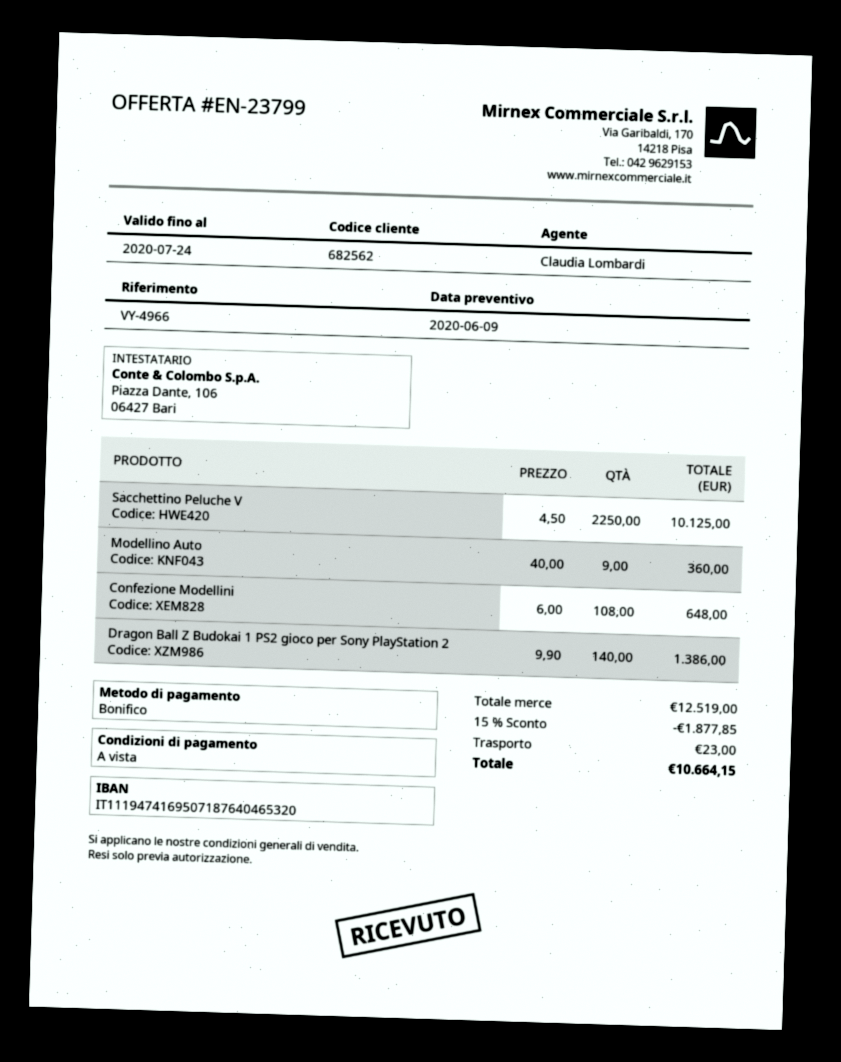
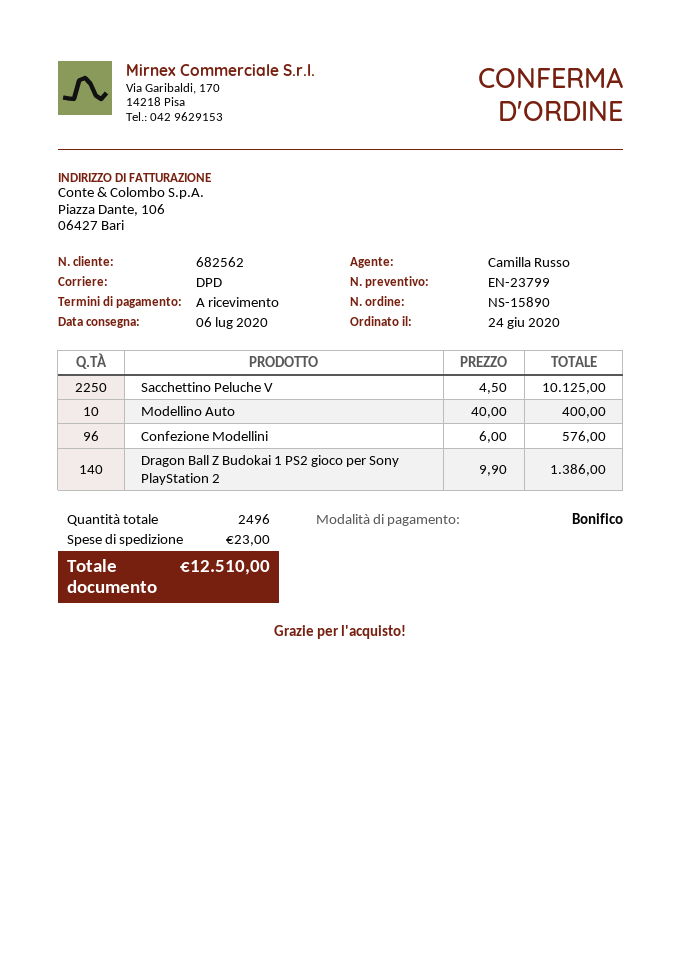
sales rep: Claudia Lombardi -> Camilla Russo
Modellino Auto: 9 x 40.00 = 360.00 -> 10 x 40.00 = 400.00
Confezione Modellini: 108 x 6.00 = 648.00 -> 96 x 6.00 = 576.00
discount: 15% = 1877.85 -> none
total: 10664.15 -> 12510.00

